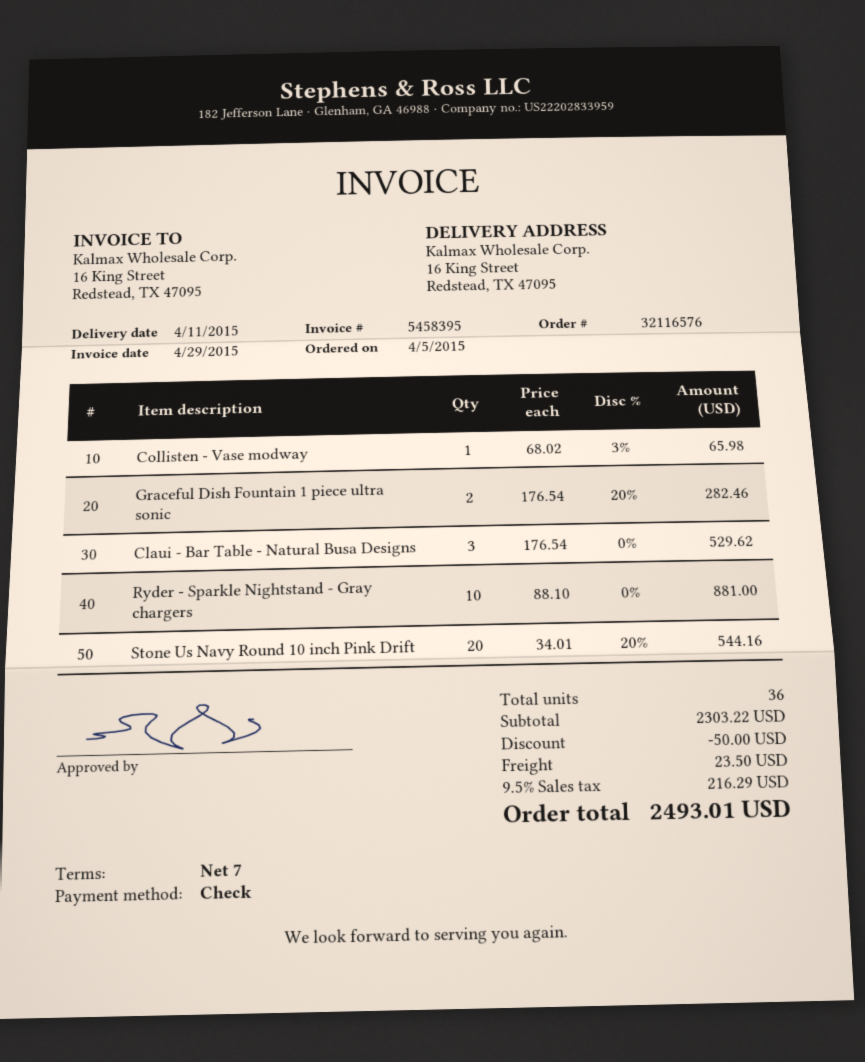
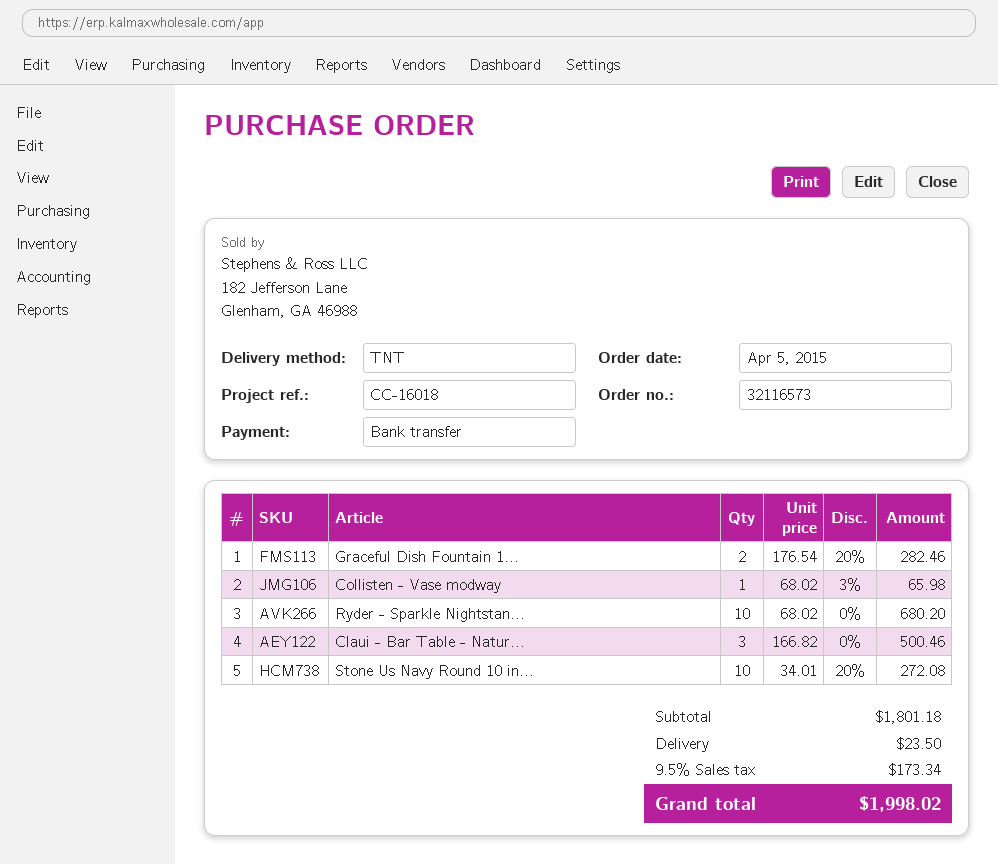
order number: 32116576 -> 32116573
payment method: cheque -> bank transfer
Claui - Bar Table - Natural Busa Designs: 3 x 176.54 = 529.62 -> 3 x 166.82 = 500.46
Ryder - Sparkle Nightstand - Gray chargers: 10 x 88.10 = 881.00 -> 10 x 68.02 = 680.20
Stone Us Navy Round 10 inch Pink Drift: 20 x 34.01 - 20% = 544.16 -> 10 x 34.01 - 20% = 272.08
subtotal: 2303.22 -> 1801.18
discount: 50.00 -> none
tax: 9.5% = 216.29 -> 9.5% = 173.34
total: 2493.01 -> 1998.02

